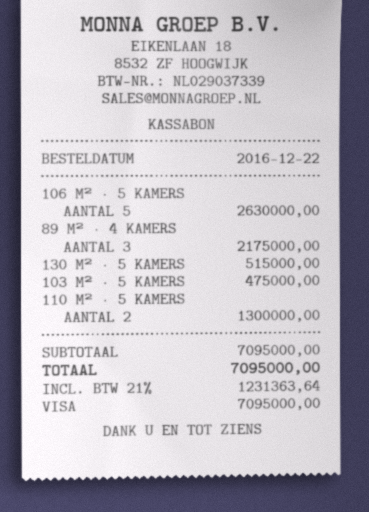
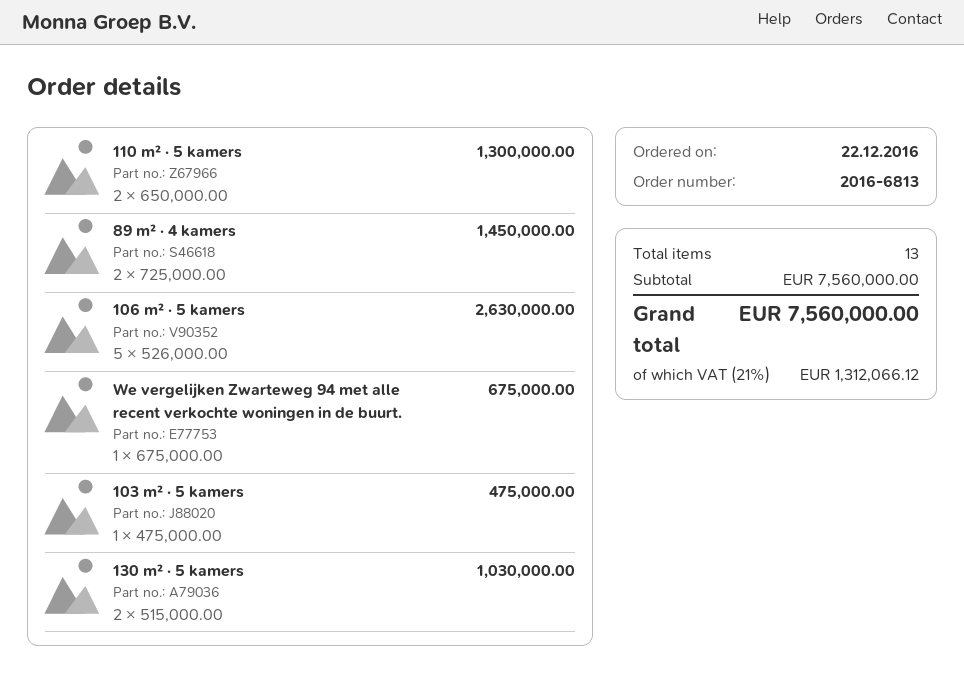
89 M² · 4 KAMERS: 3 for 2175000.00 -> 2 for 1450000.00
130 M² · 5 KAMERS: 1 for 515000.00 -> 2 for 1030000.00
We vergelijken Zwarteweg 94 met alle recent verkochte woningen in de buurt.: none -> 1 for 675000.00
subtotal: 7095000.00 -> 7560000.00
tax: 21% = 1231363.64 -> 21% = 1312066.12
total: 7095000.00 -> 7560000.00

